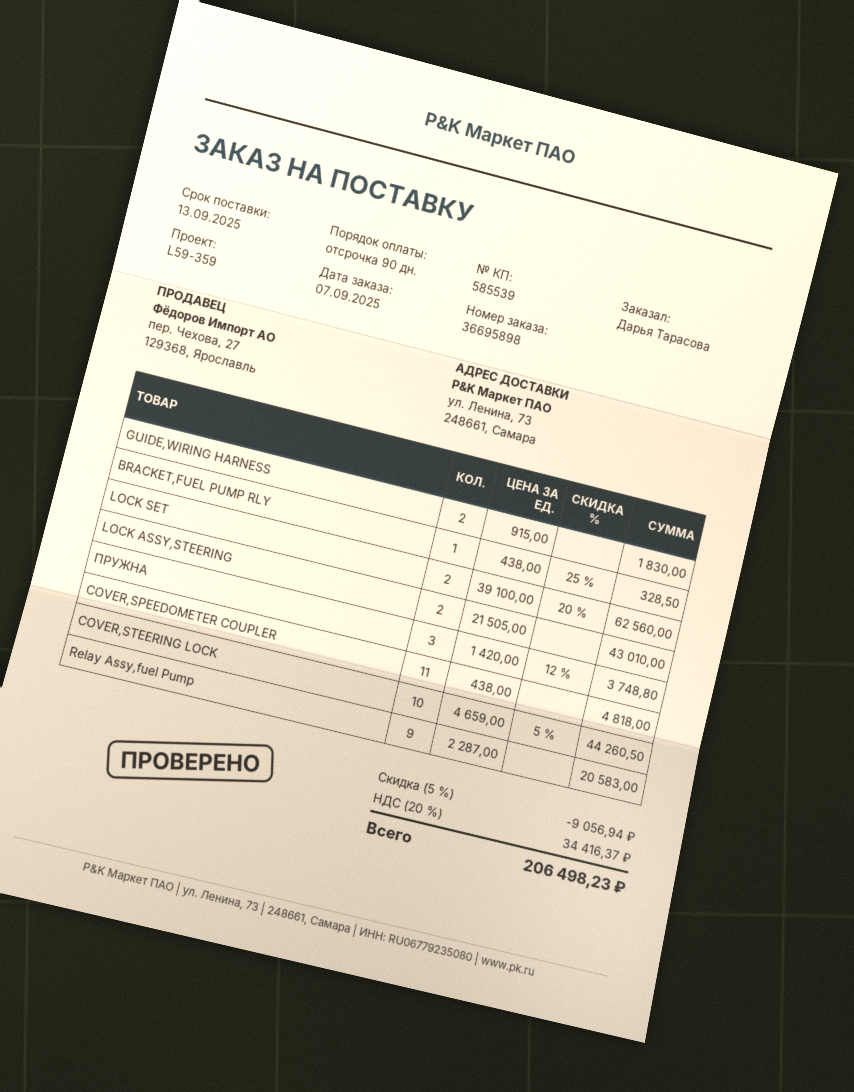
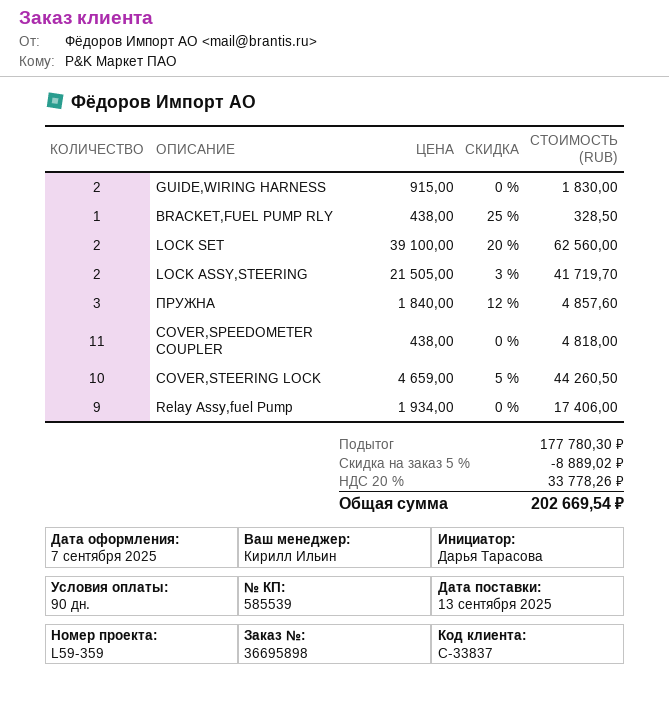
LOCK ASSY,STEERING: 2 x 21505.00 = 43010.00 -> 2 x 21505.00 - 3% = 41719.70
ПРУЖНА: 3 x 1420.00 - 12% = 3748.80 -> 3 x 1840.00 - 12% = 4857.60
Relay Assy,fuel Pump: 9 x 2287.00 = 20583.00 -> 9 x 1934.00 = 17406.00
discount: 5% = 9056.94 -> 5% = 8889.02
tax: 20% = 34416.37 -> 20% = 33778.26
total: 206498.23 -> 202669.54

